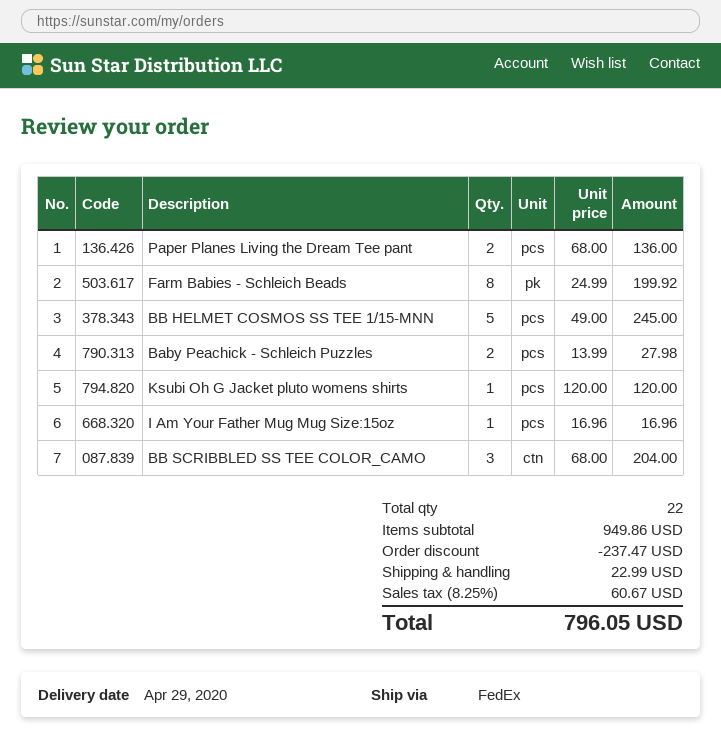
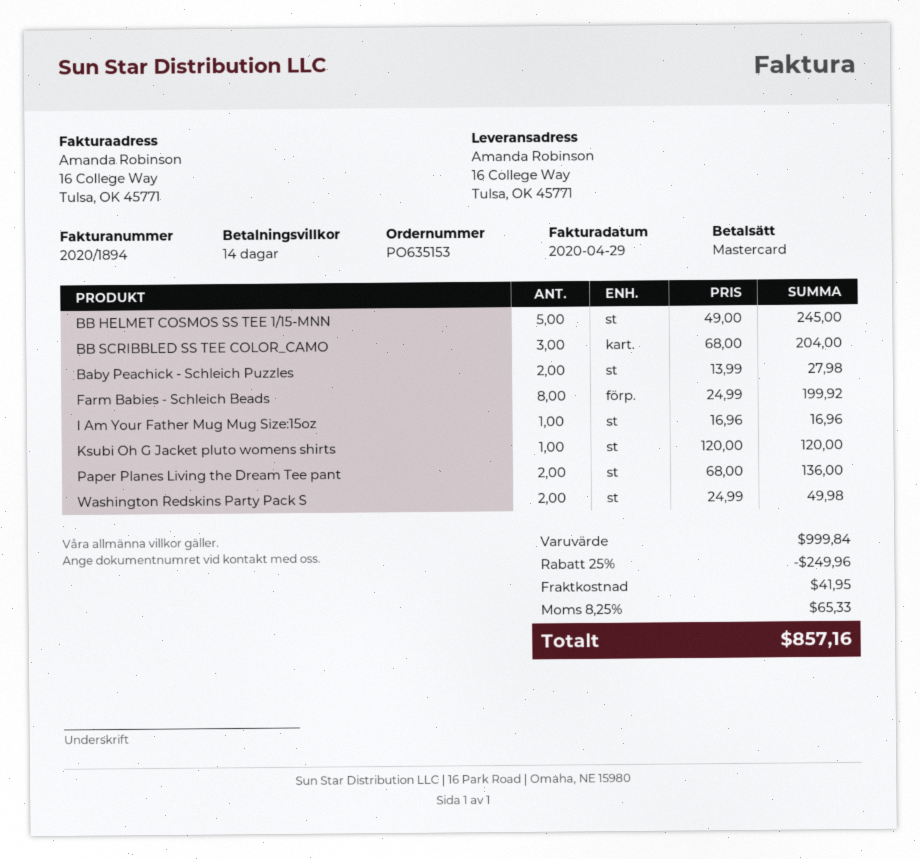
Washington Redskins Party Pack S: none -> 2 x 24.99 = 49.98
subtotal: 949.86 -> 999.84
discount: 237.47 -> 249.96
shipping: 22.99 -> 41.95
tax: 8.25% = 60.67 -> 8.25% = 65.33
total: 796.05 -> 857.16

